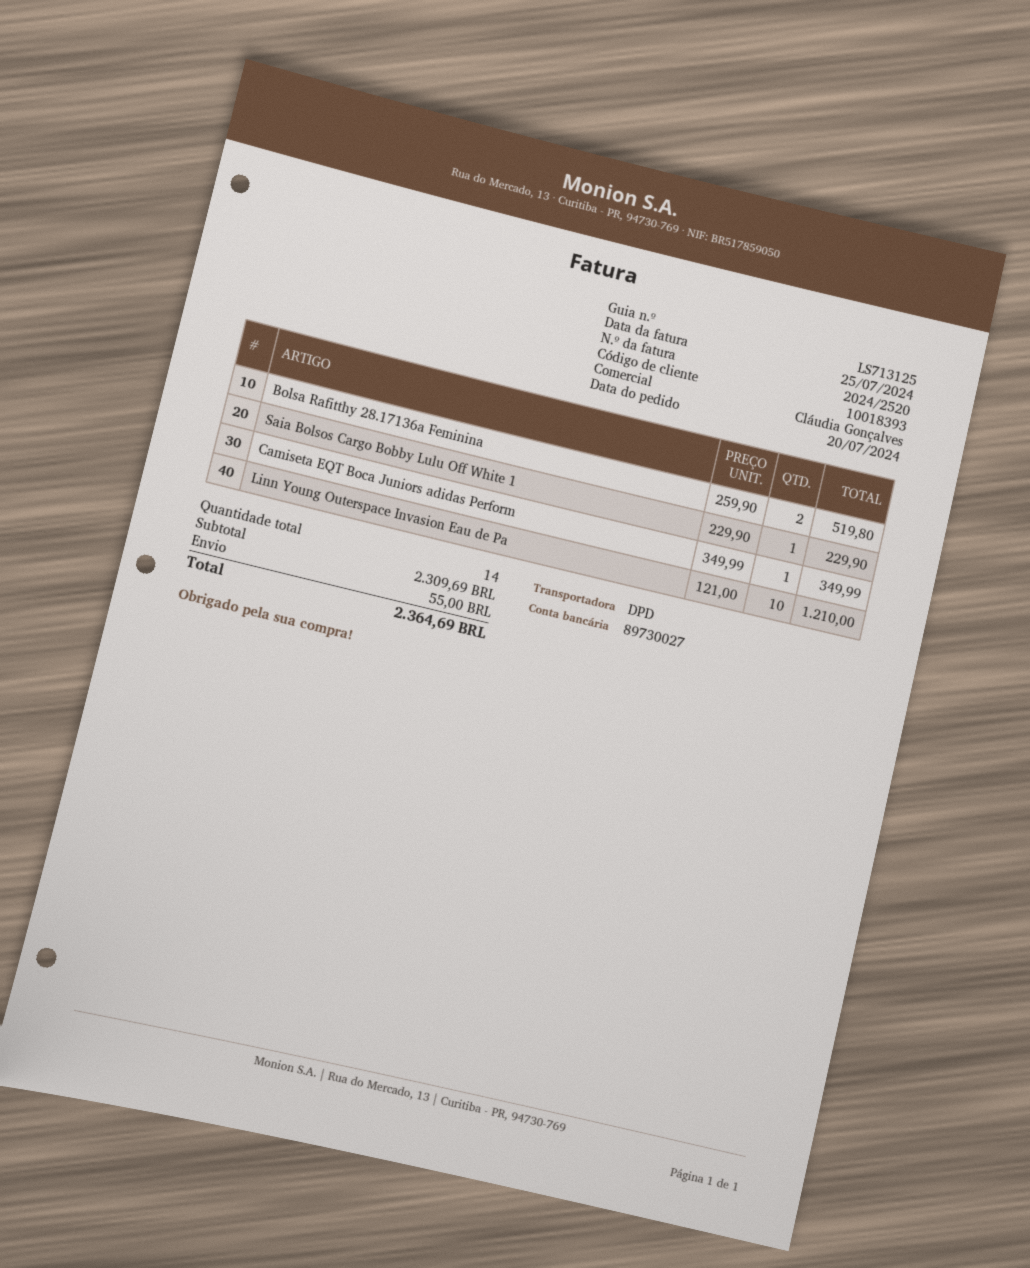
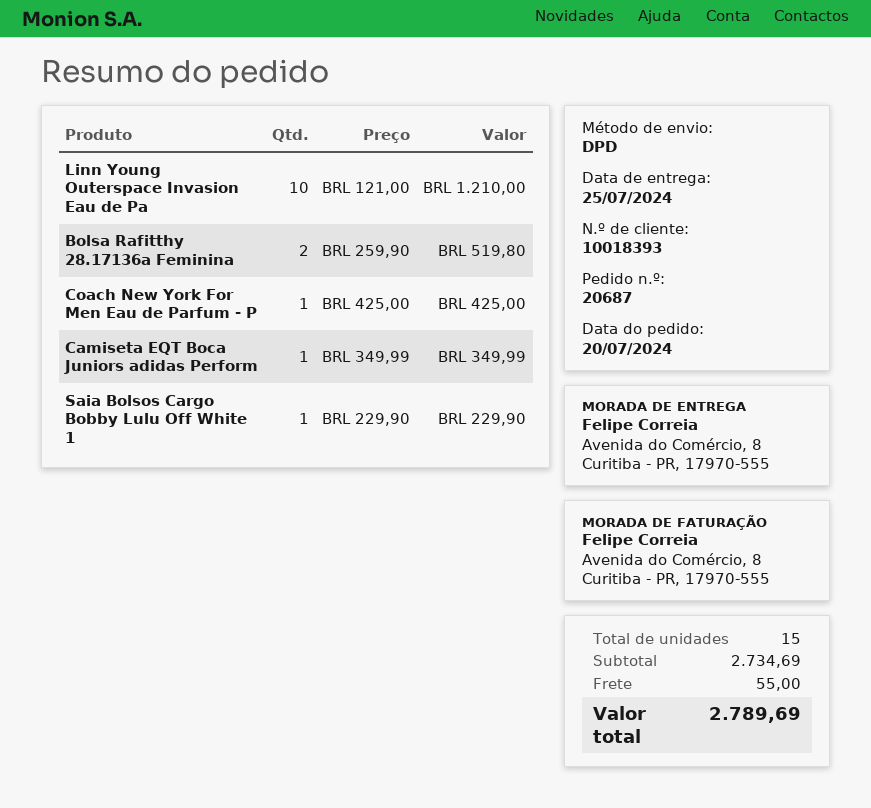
Coach New York For Men Eau de Parfum - P: none -> 1 x 425.00 = 425.00
total quantity: 14 -> 15
subtotal: 2309.69 -> 2734.69
total: 2364.69 -> 2789.69

